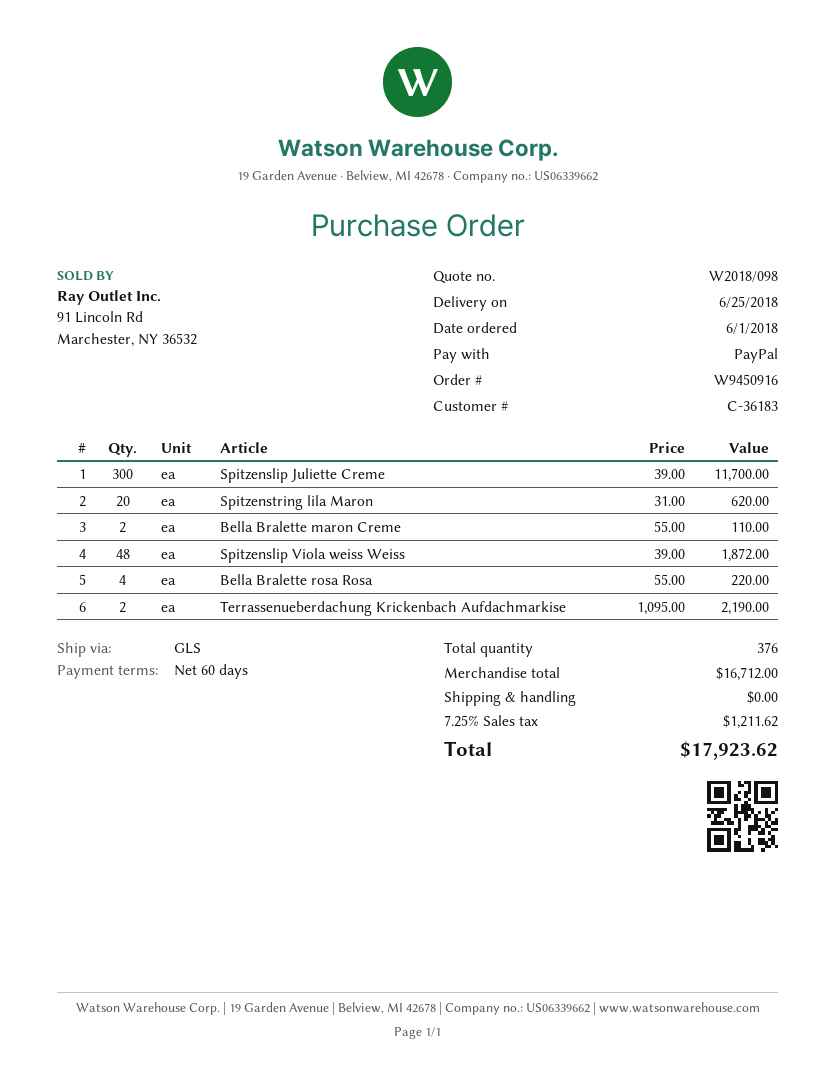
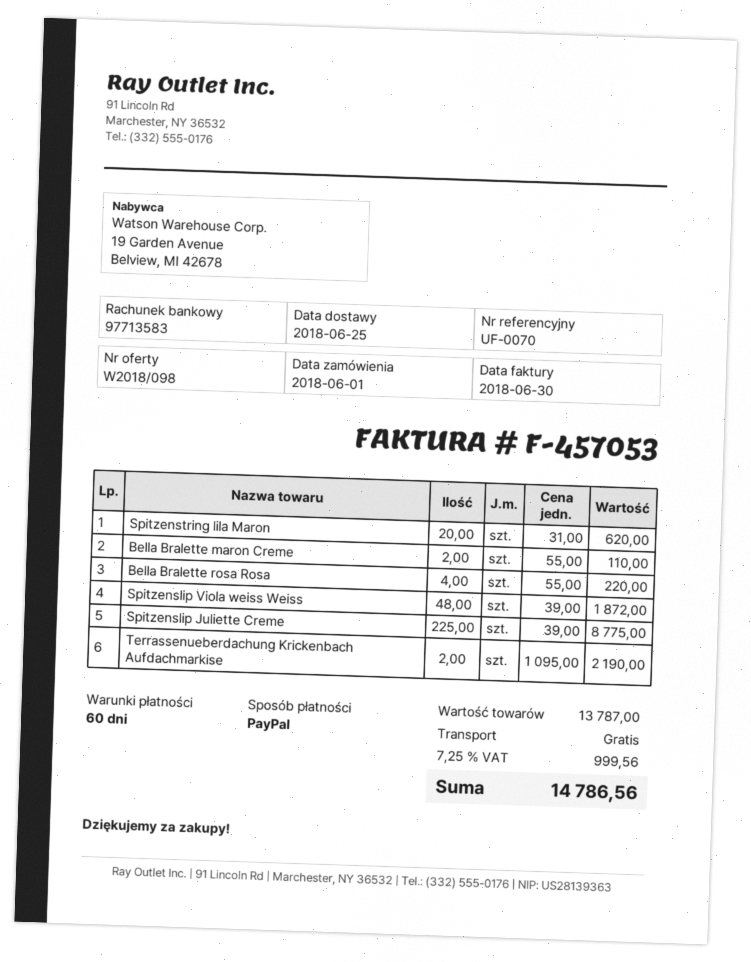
Spitzenslip Juliette Creme: 300 x 39.00 = 11700.00 -> 225 x 39.00 = 8775.00
subtotal: 16712.00 -> 13787.00
tax: 7.25% = 1211.62 -> 7.25% = 999.56
total: 17923.62 -> 14786.56

